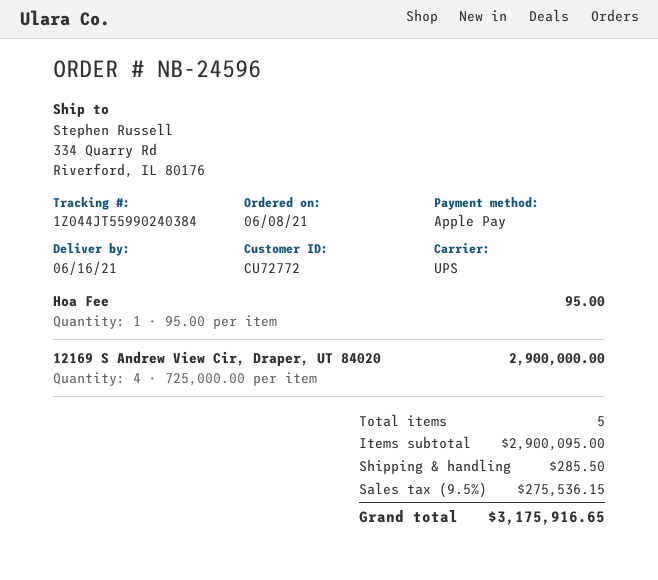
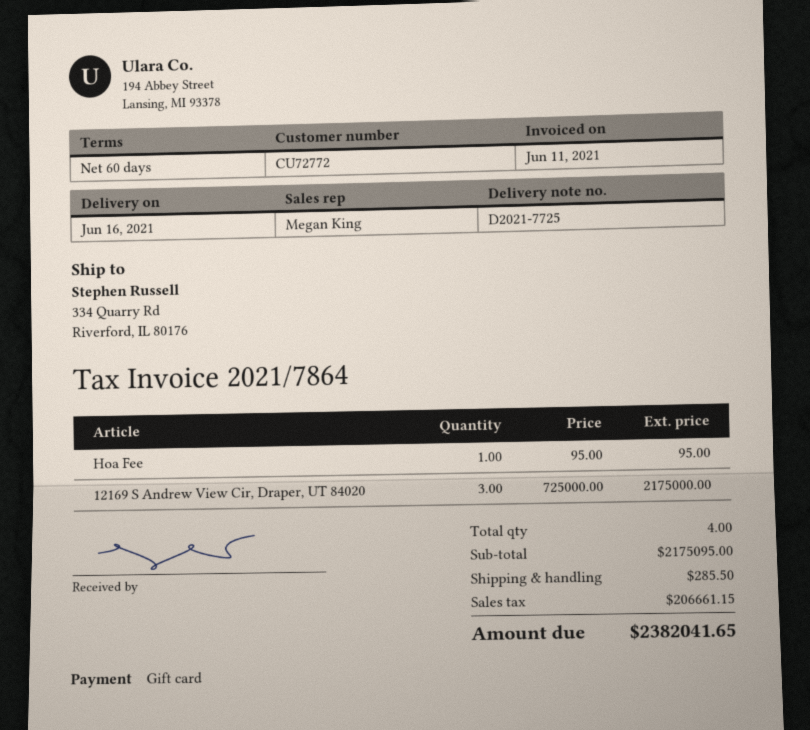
payment method: Apple Pay -> gift card
12169 S Andrew View Cir, Draper, UT 84020: 4 x 725000.00 = 2900000.00 -> 3 x 725000.00 = 2175000.00
total quantity: 5 -> 4
subtotal: 2900095.00 -> 2175095.00
tax: 275536.15 -> 206661.15
total: 3175916.65 -> 2382041.65

